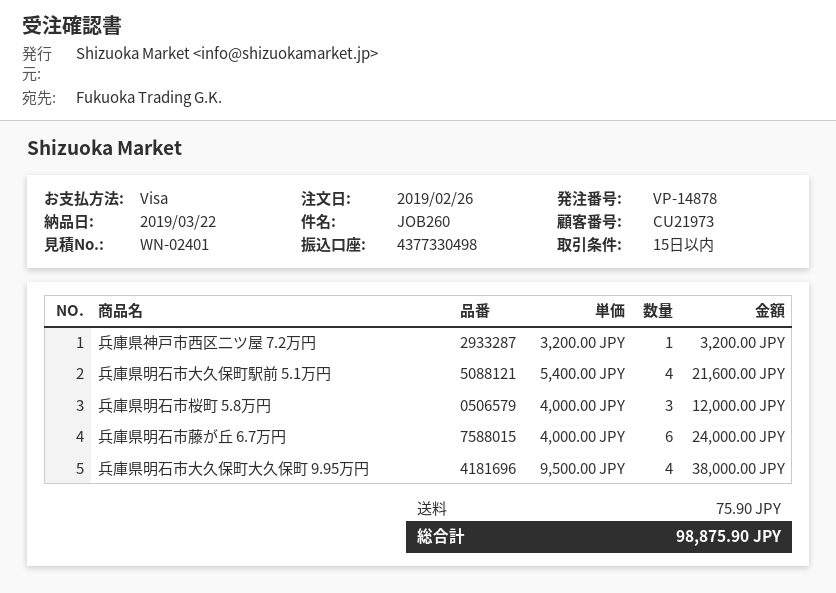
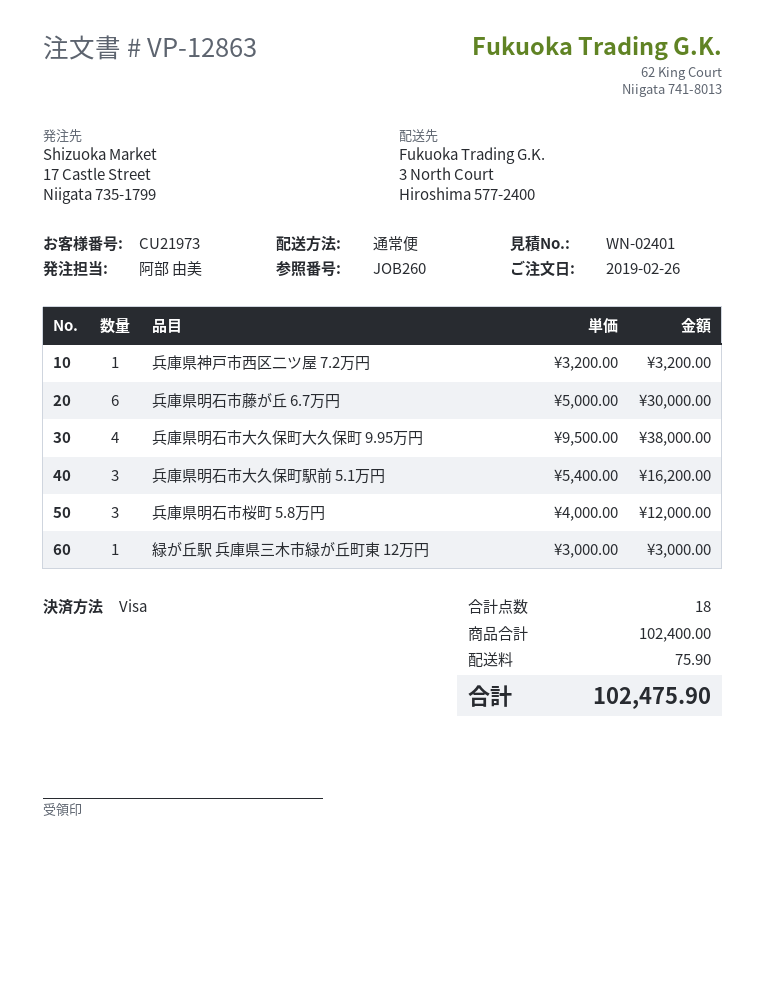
order number: VP-14878 -> VP-12863
兵庫県明石市大久保町駅前 5.1万円: 4 x 5400.00 = 21600.00 -> 3 x 5400.00 = 16200.00
兵庫県明石市藤が丘 6.7万円: 6 x 4000.00 = 24000.00 -> 6 x 5000.00 = 30000.00
緑が丘駅 兵庫県三木市緑が丘町東 12万円: none -> 1 x 3000.00 = 3000.00
total: 98875.90 -> 102475.90

